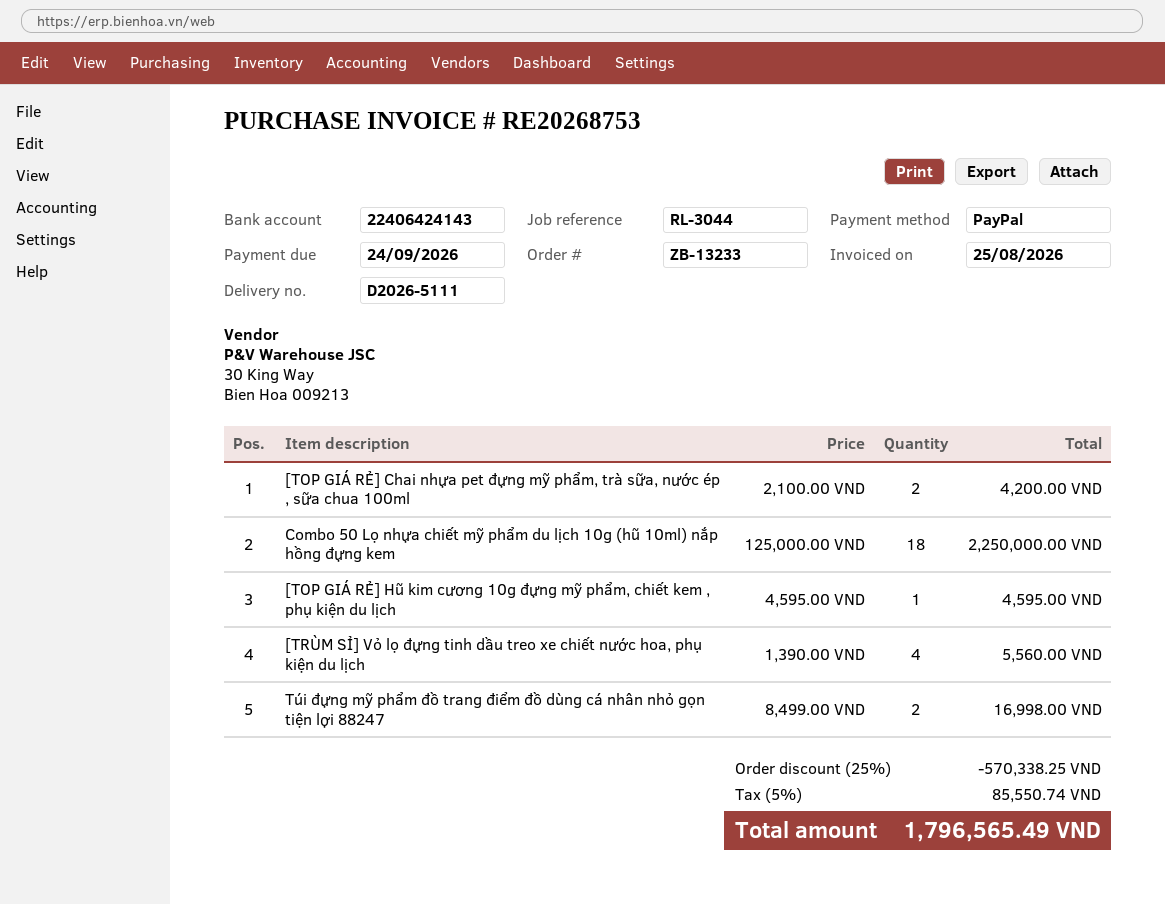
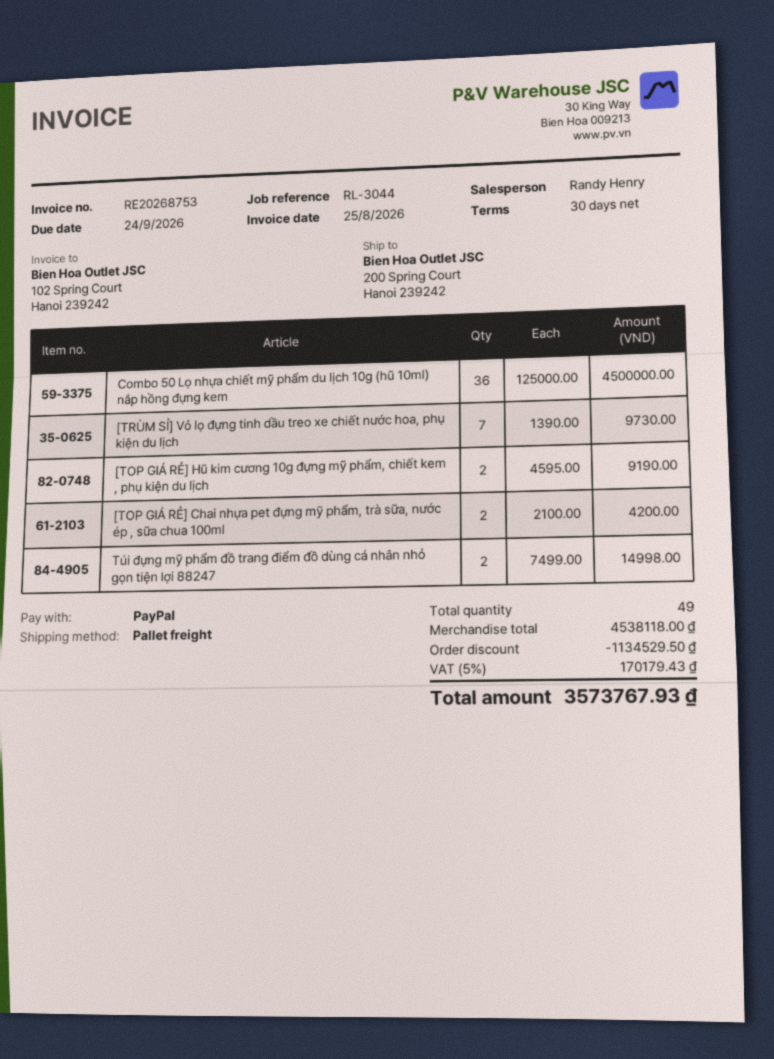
Combo 50 Lọ nhựa chiết mỹ phẩm du lịch 10g (hũ 10ml) nắp hồng đựng kem: 18 x 125000.00 = 2250000.00 -> 36 x 125000.00 = 4500000.00
[TOP GIÁ RẺ] Hũ kim cương 10g đựng mỹ phẩm, chiết kem , phụ kiện du lịch: 1 x 4595.00 = 4595.00 -> 2 x 4595.00 = 9190.00
[TRÙM SỈ] Vỏ lọ đựng tinh dầu treo xe chiết nước hoa, phụ kiện du lịch: 4 x 1390.00 = 5560.00 -> 7 x 1390.00 = 9730.00
Túi đựng mỹ phẩm đồ trang điểm đồ dùng cá nhân nhỏ gọn tiện lợi 88247: 2 x 8499.00 = 16998.00 -> 2 x 7499.00 = 14998.00
discount: 570338.25 -> 1134529.50
tax: 5% = 85550.74 -> 5% = 170179.43
total: 1796565.49 -> 3573767.93

